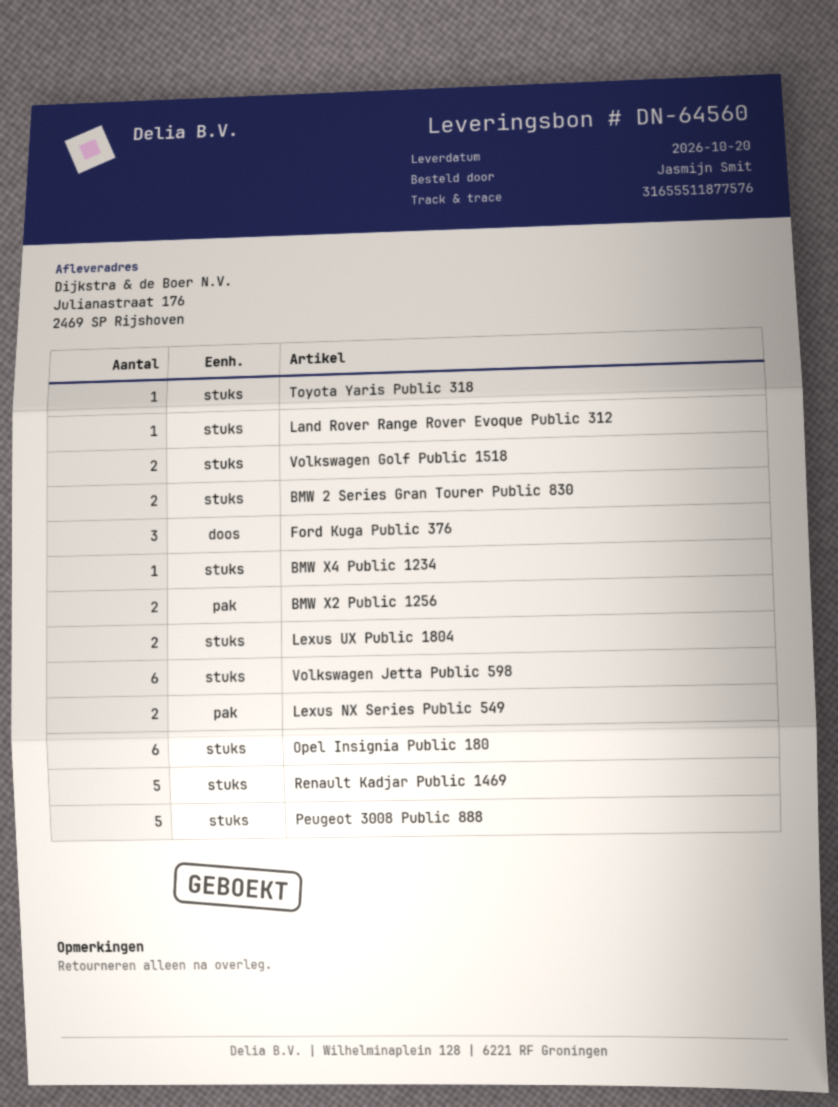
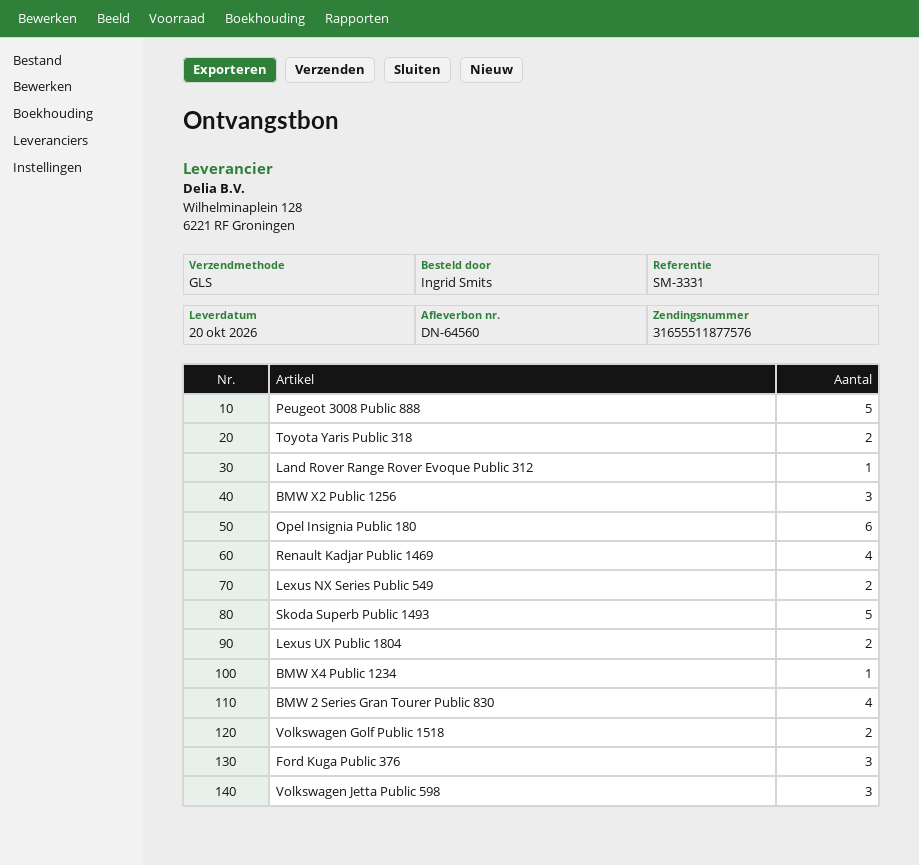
ordered by: Jasmijn Smit -> Ingrid Smits
Toyota Yaris Public 318: 1 -> 2
BMW 2 Series Gran Tourer Public 830: 2 -> 4
BMW X2 Public 1256: 2 -> 3
Volkswagen Jetta Public 598: 6 -> 3
Renault Kadjar Public 1469: 5 -> 4
Skoda Superb Public 1493: none -> 5

